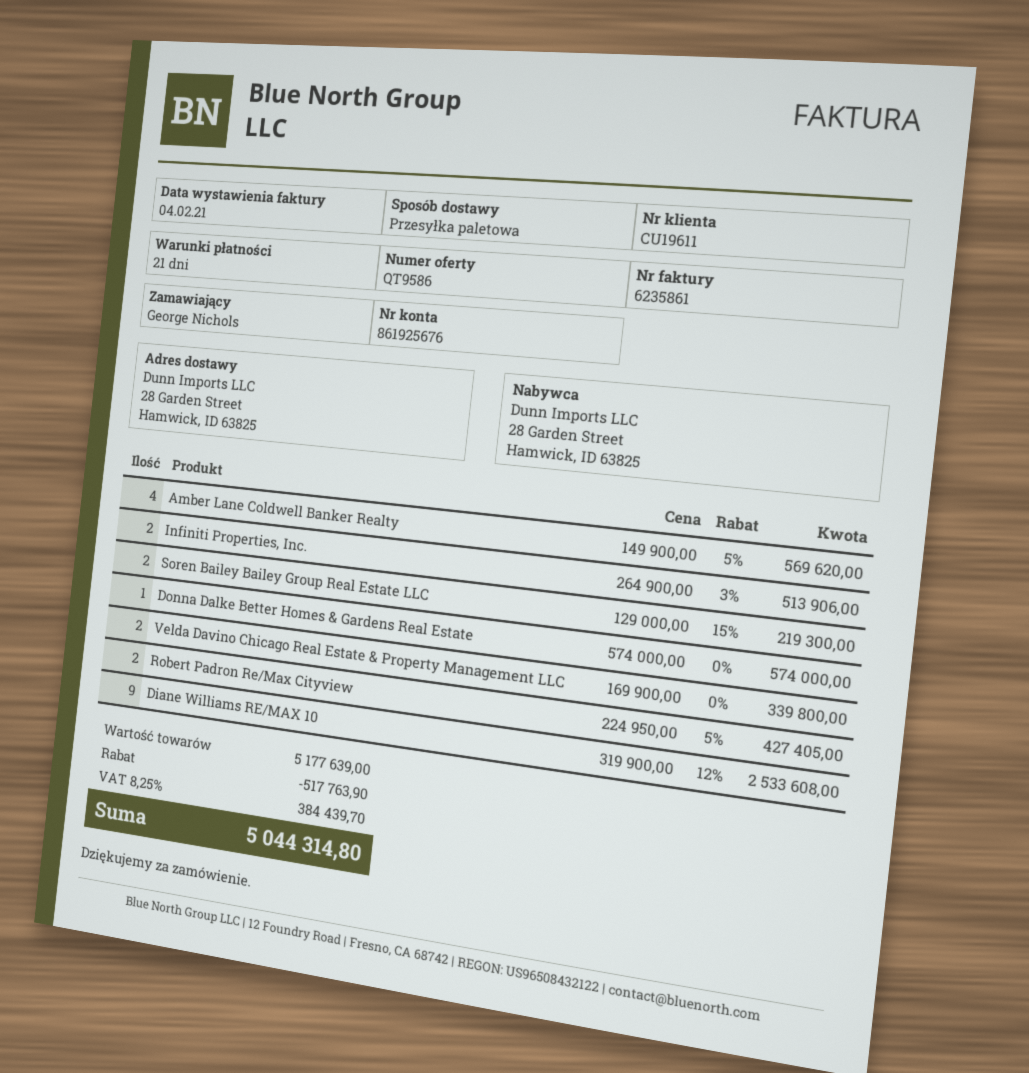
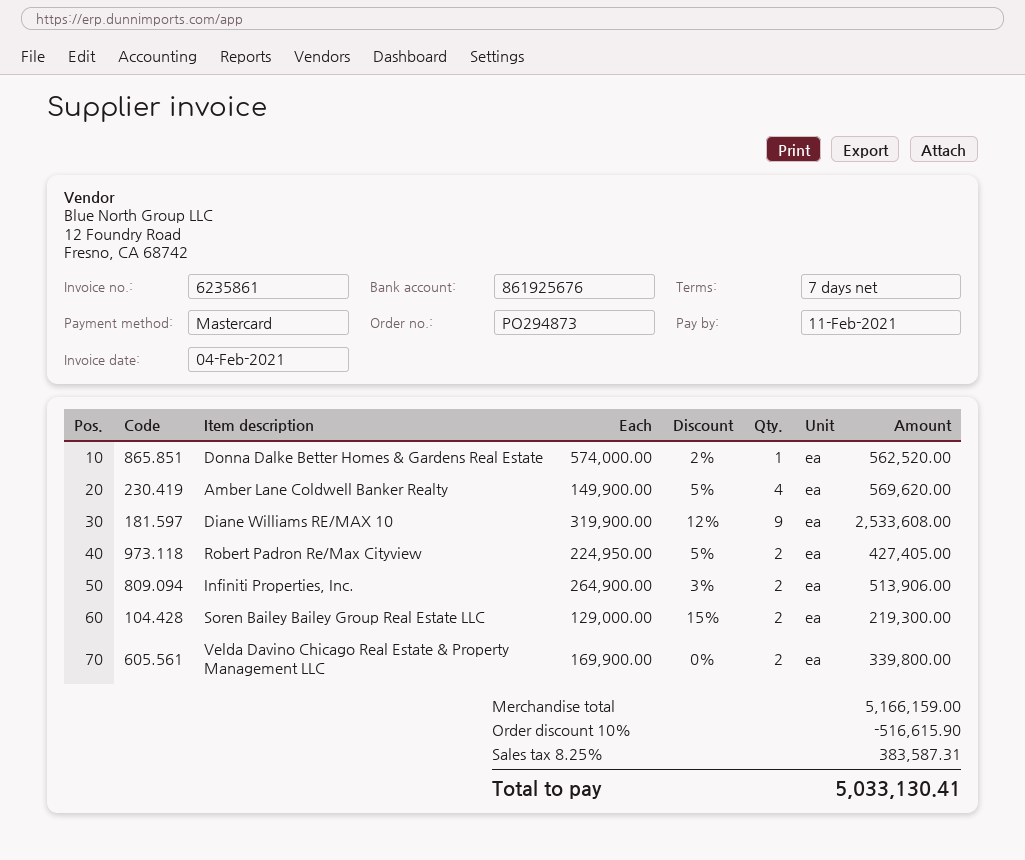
payment terms: 21 days -> 7 days
Donna Dalke Better Homes & Gardens Real Estate: 1 x 574000.00 = 574000.00 -> 1 x 574000.00 - 2% = 562520.00
subtotal: 5177639.00 -> 5166159.00
discount: 517763.90 -> 516615.90
tax: 8.25% = 384439.70 -> 8.25% = 383587.31
total: 5044314.80 -> 5033130.41

